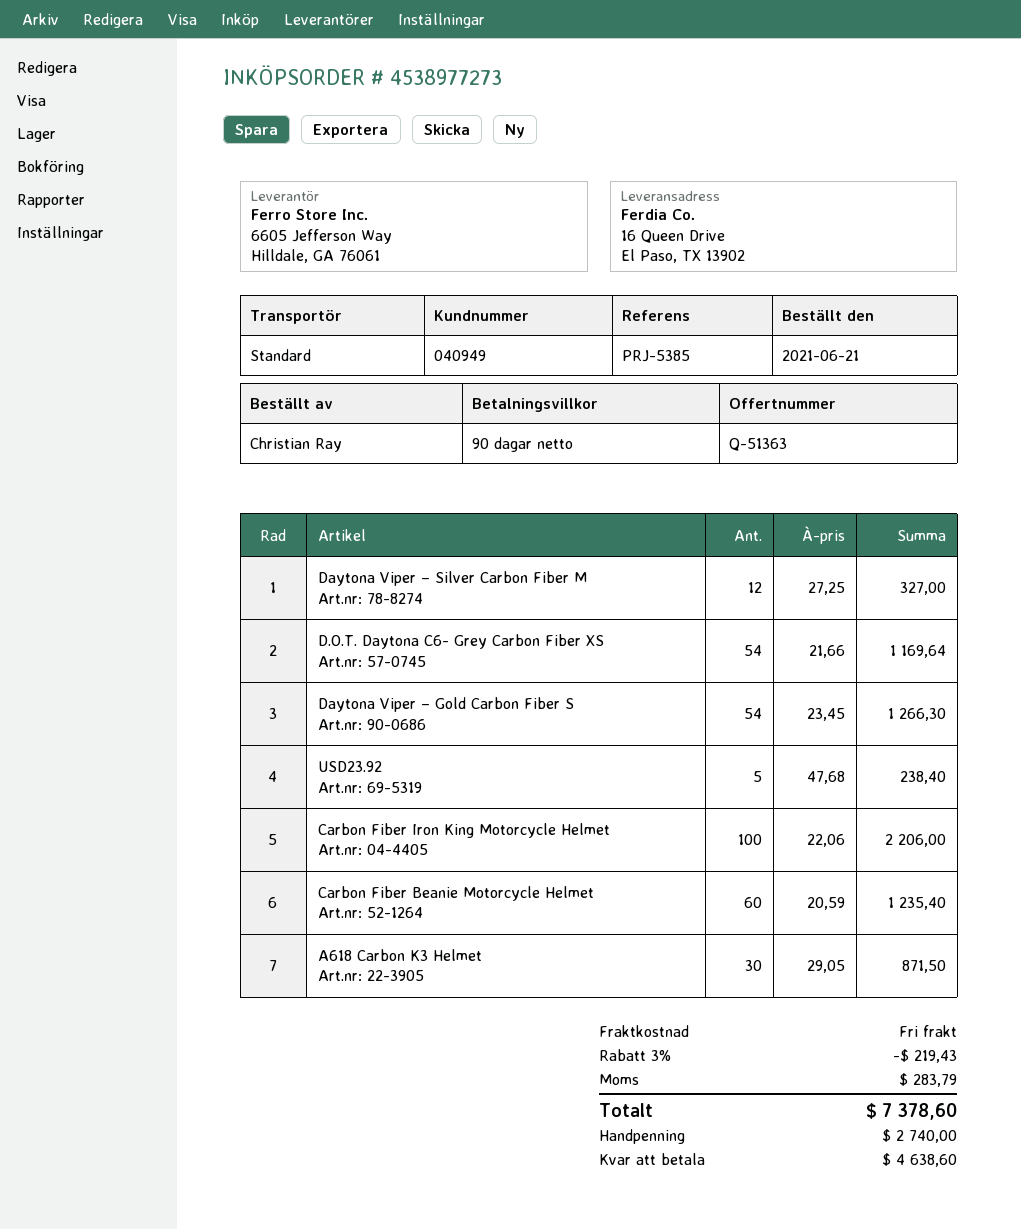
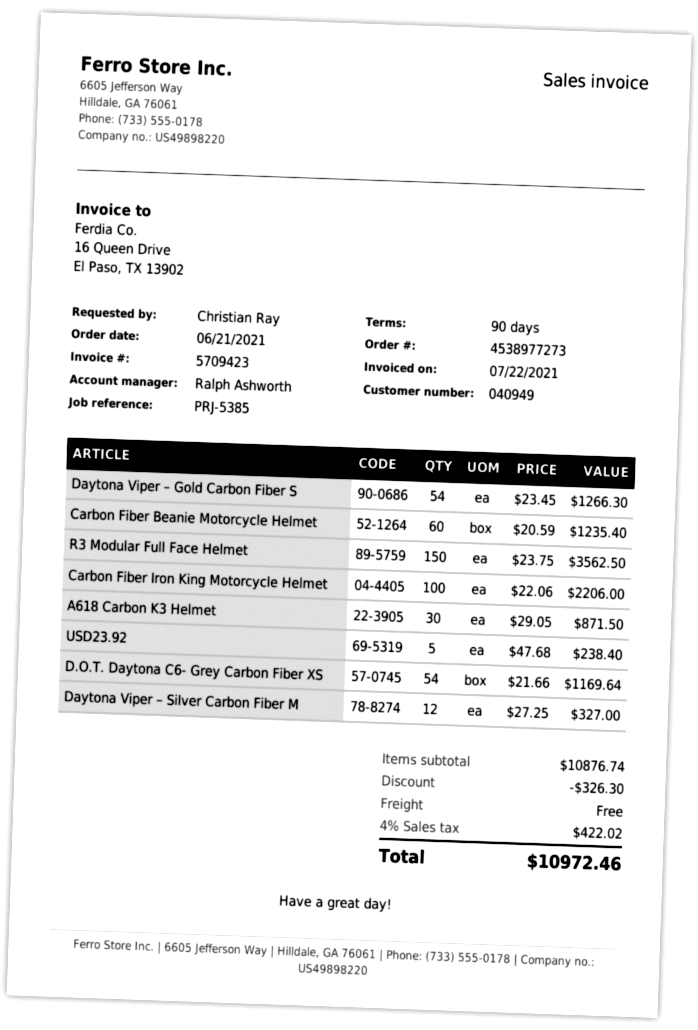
R3 Modular Full Face Helmet: none -> 150 x 23.75 = 3562.50
discount: 219.43 -> 326.30
tax: 283.79 -> 422.02
total: 7378.60 -> 10972.46

